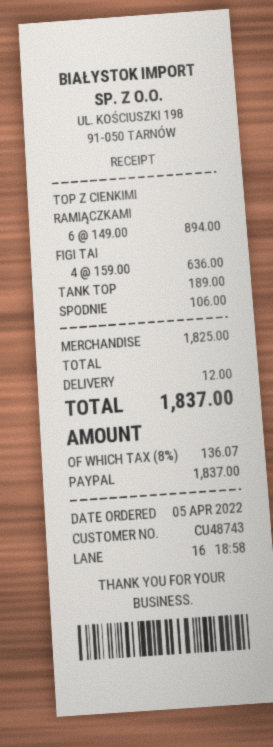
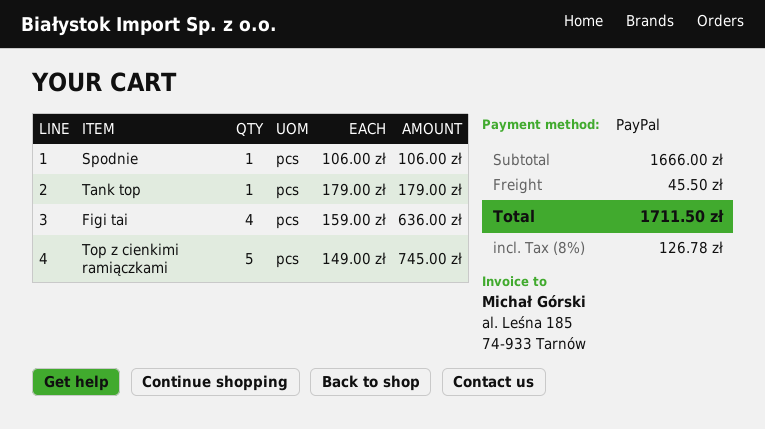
TOP Z CIENKIMI RAMIĄCZKAMI: 6 x 149.00 = 894.00 -> 5 x 149.00 = 745.00
TANK TOP: 1 x 189.00 = 189.00 -> 1 x 179.00 = 179.00
subtotal: 1825.00 -> 1666.00
shipping: 12.00 -> 45.50
tax: 8% = 136.07 -> 8% = 126.78
total: 1837.00 -> 1711.50

